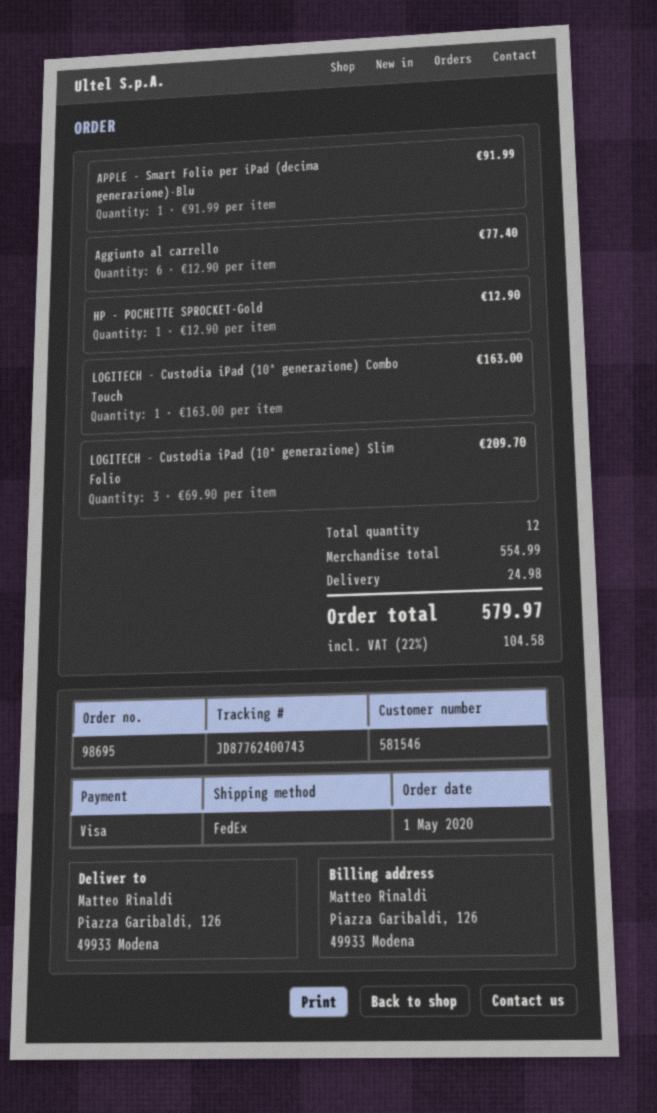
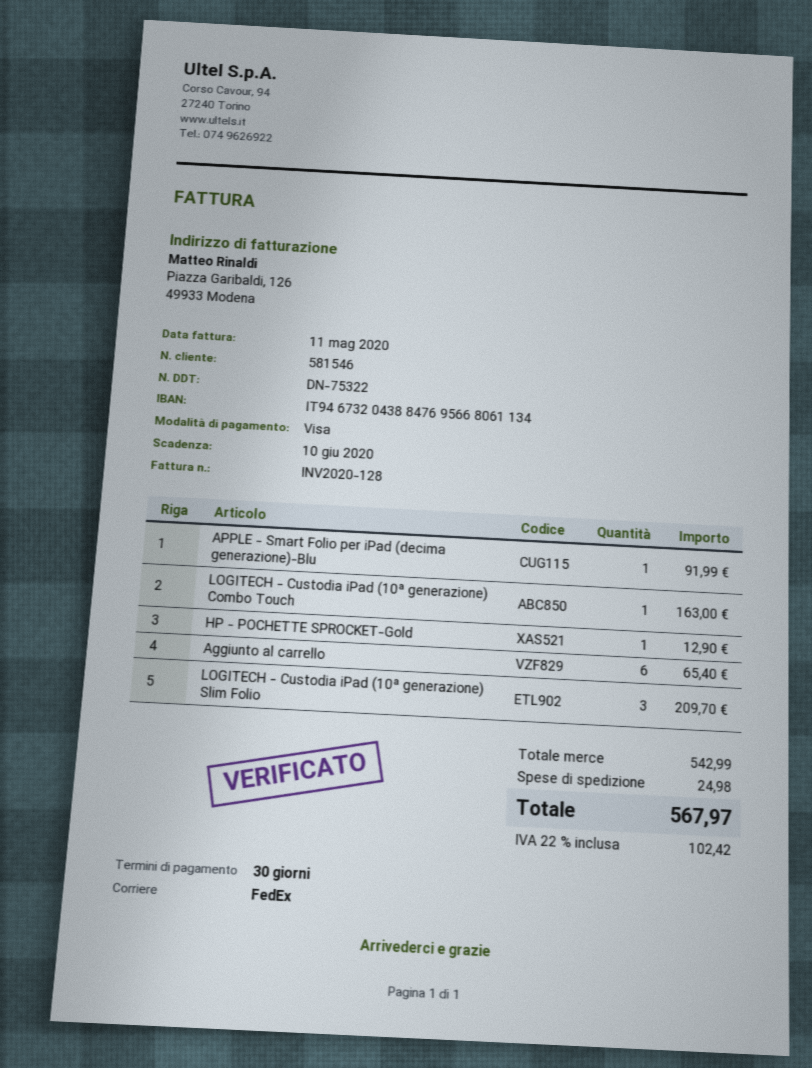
Aggiunto al carrello: 6 for 77.40 -> 6 for 65.40
subtotal: 554.99 -> 542.99
tax: 22% = 104.58 -> 22% = 102.42
total: 579.97 -> 567.97

